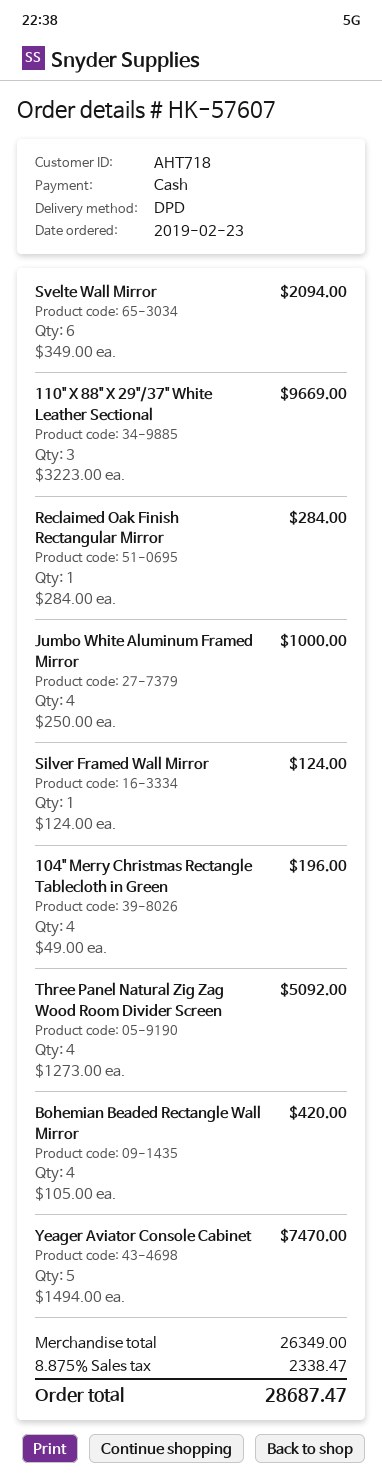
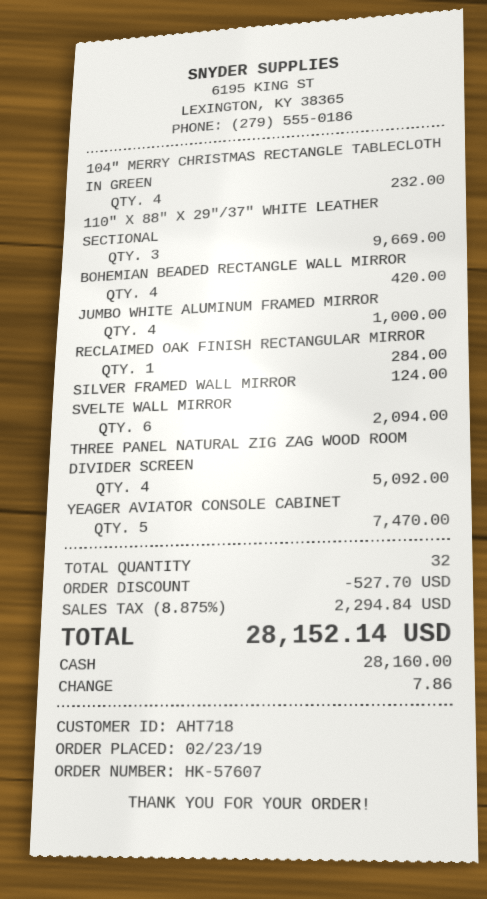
104" Merry Christmas Rectangle Tablecloth in Green: 4 for 196.00 -> 4 for 232.00
discount: none -> 527.70
tax: 8.875% = 2338.47 -> 8.875% = 2294.84
total: 28687.47 -> 28152.14

